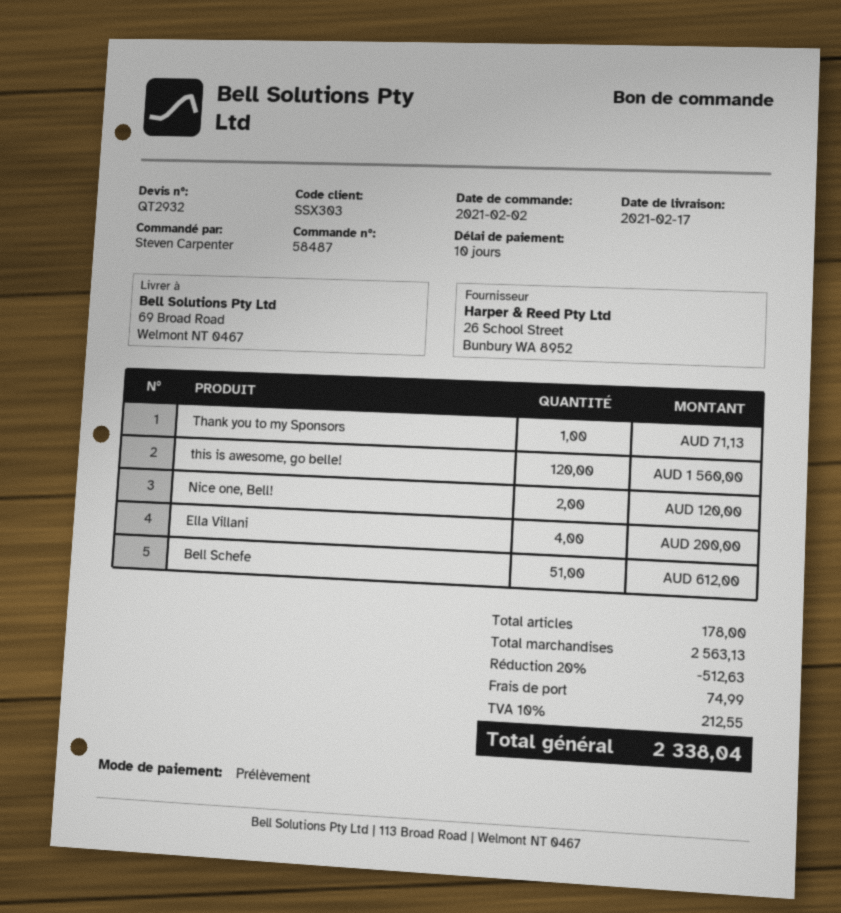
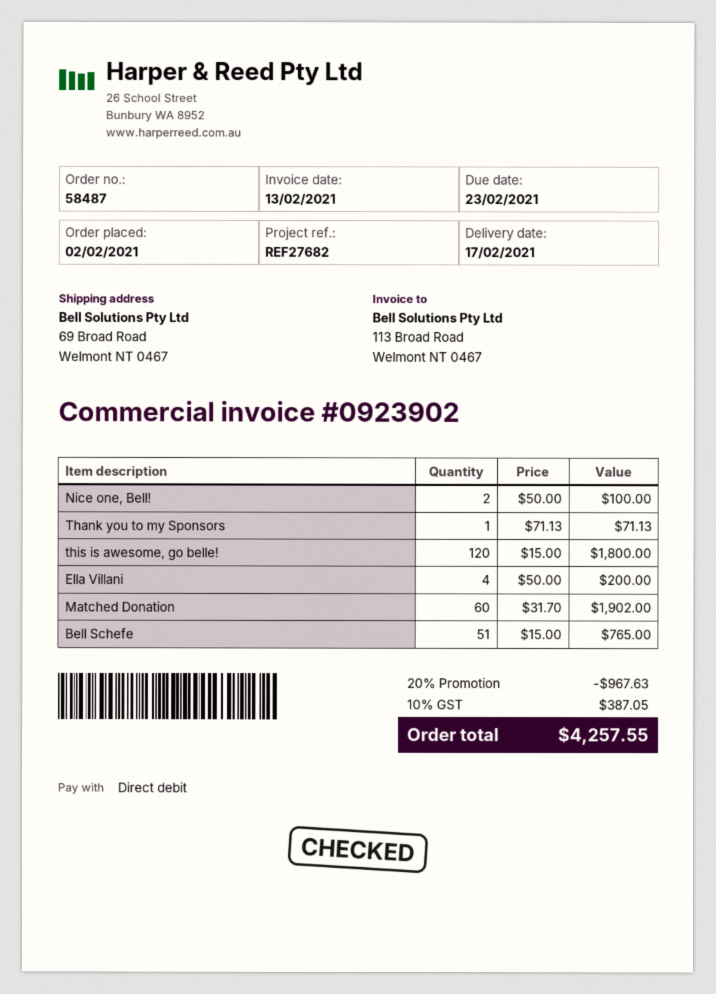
this is awesome, go belle!: 120 for 1560.00 -> 120 for 1800.00
Nice one, Bell!: 2 for 120.00 -> 2 for 100.00
Bell Schefe: 51 for 612.00 -> 51 for 765.00
Matched Donation: none -> 60 for 1902.00
discount: 20% = 512.63 -> 20% = 967.63
shipping: 74.99 -> none
tax: 10% = 212.55 -> 10% = 387.05
total: 2338.04 -> 4257.55

